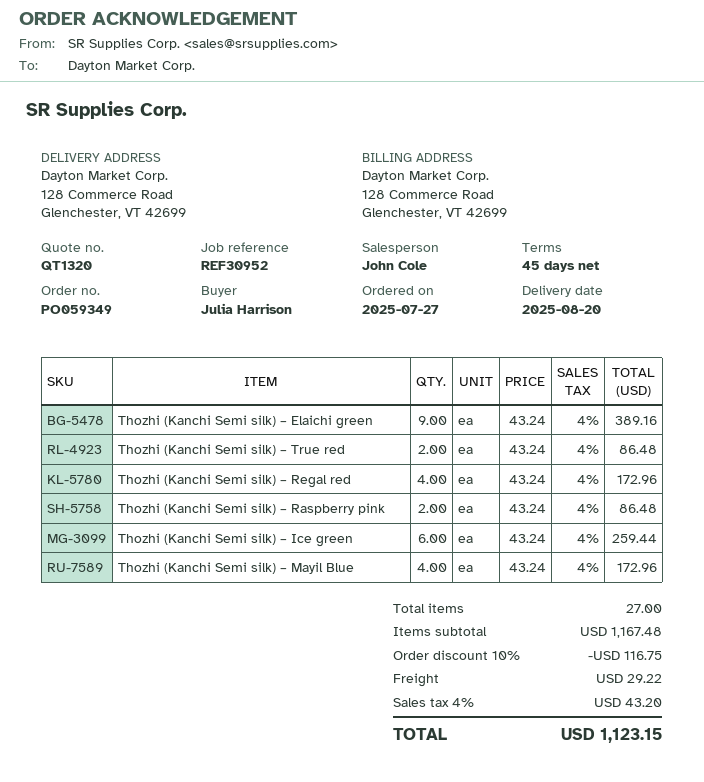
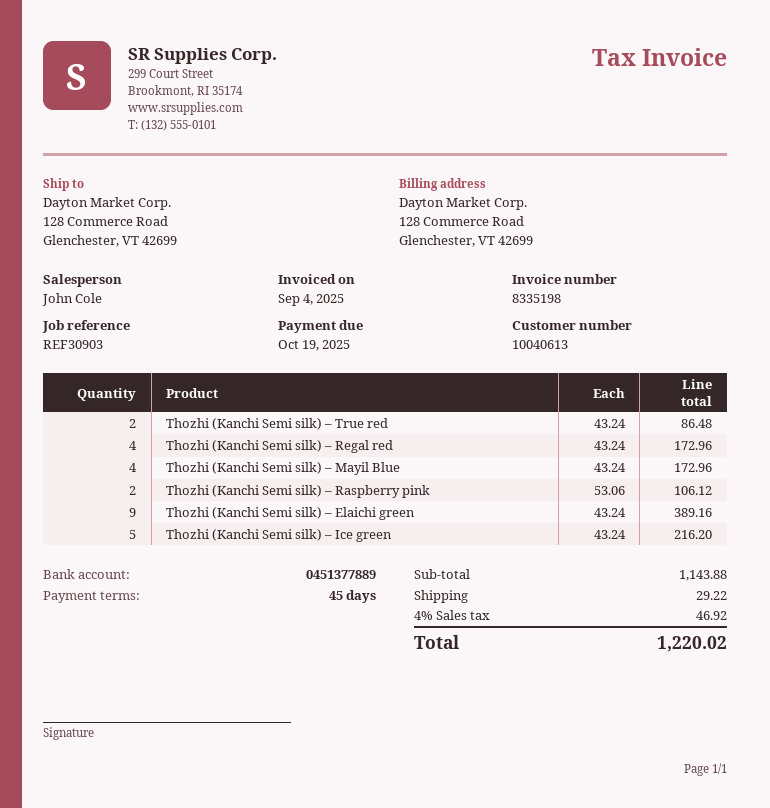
reference: REF30952 -> REF30903
Thozhi (Kanchi Semi silk) – Raspberry pink: 2 x 43.24 = 86.48 -> 2 x 53.06 = 106.12
Thozhi (Kanchi Semi silk) – Ice green: 6 x 43.24 = 259.44 -> 5 x 43.24 = 216.20
subtotal: 1167.48 -> 1143.88
discount: 10% = 116.75 -> none
tax: 4% = 43.20 -> 4% = 46.92
total: 1123.15 -> 1220.02

